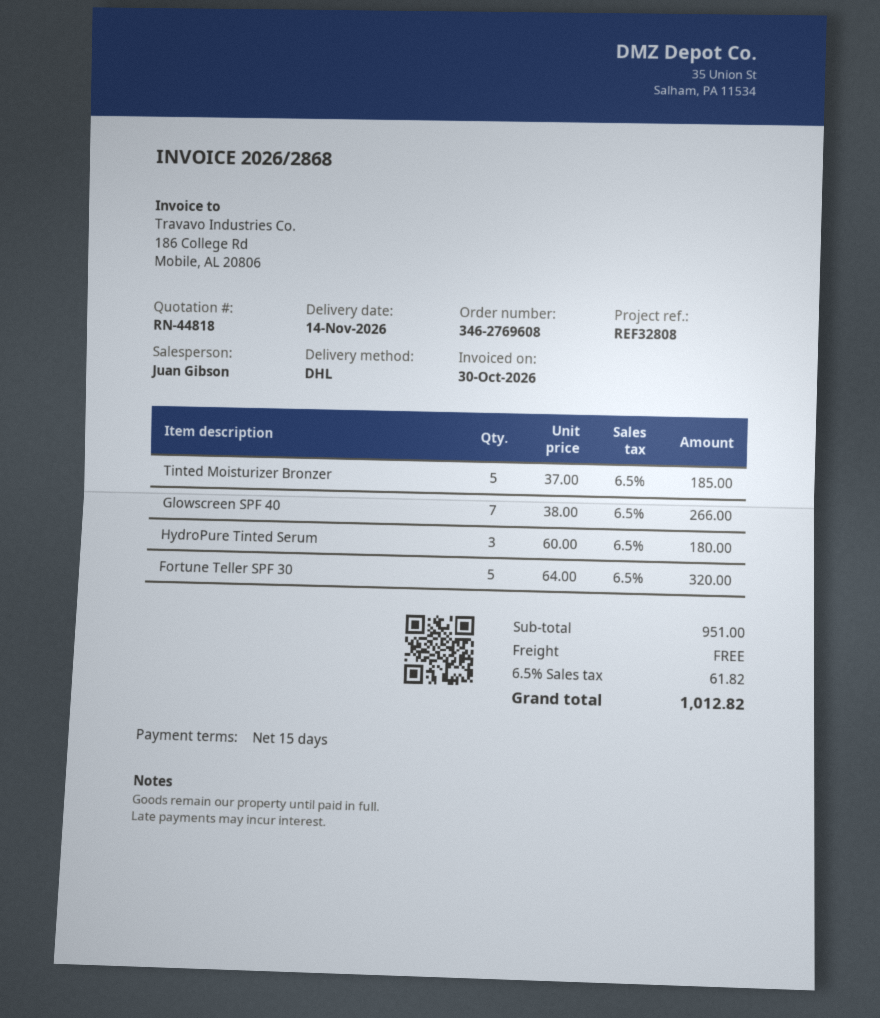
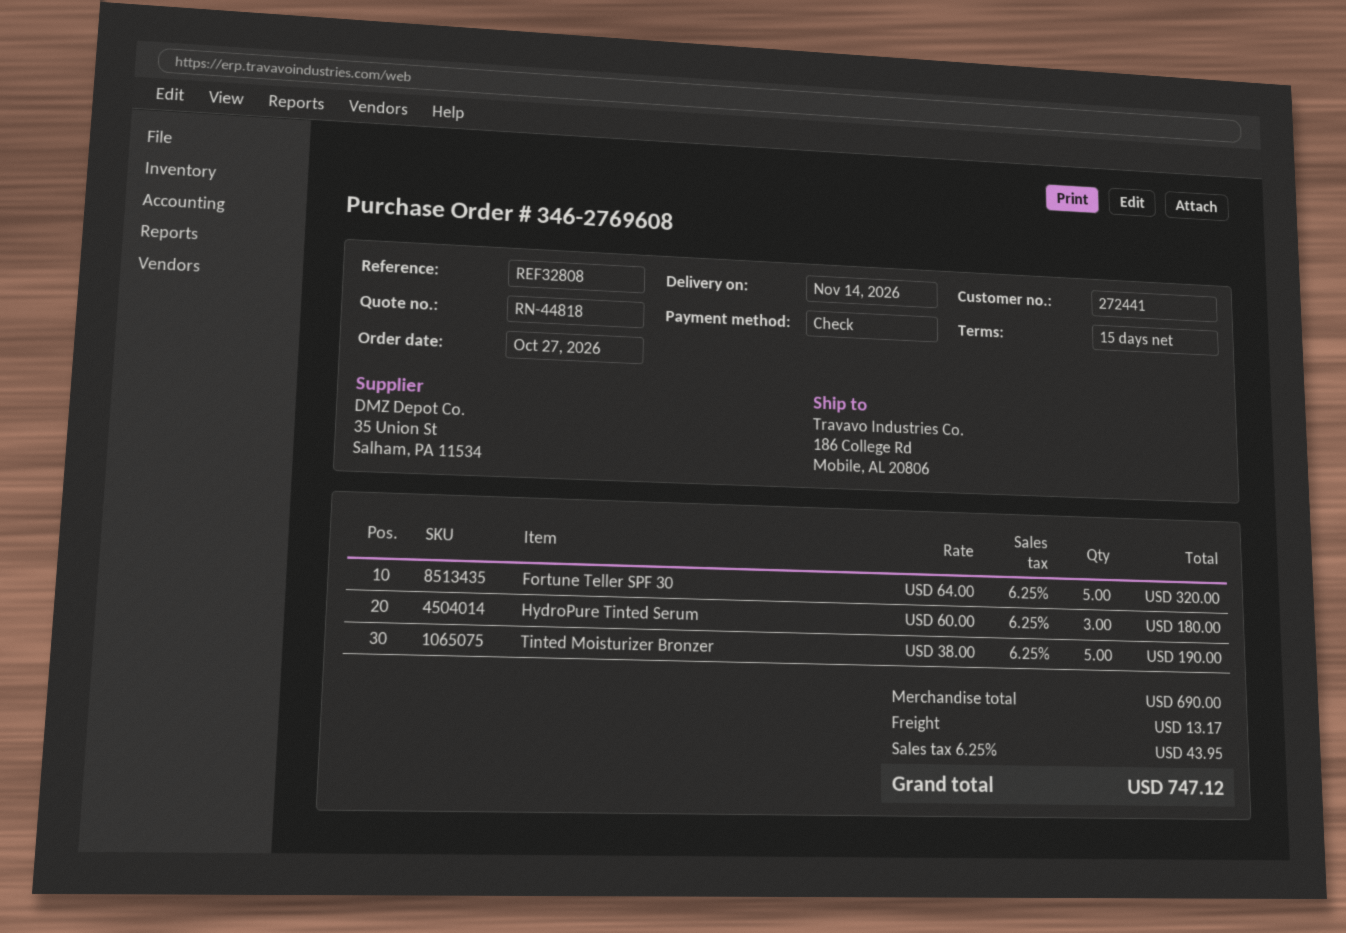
Tinted Moisturizer Bronzer: 5 x 37.00 = 185.00 -> 5 x 38.00 = 190.00
Glowscreen SPF 40: 7 x 38.00 = 266.00 -> none
subtotal: 951.00 -> 690.00
shipping: 0.00 -> 13.17
tax: 6.5% = 61.82 -> 6.25% = 43.95
total: 1012.82 -> 747.12

